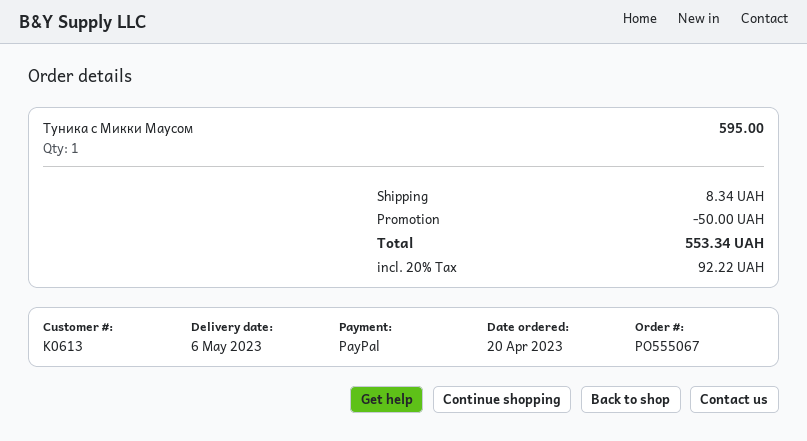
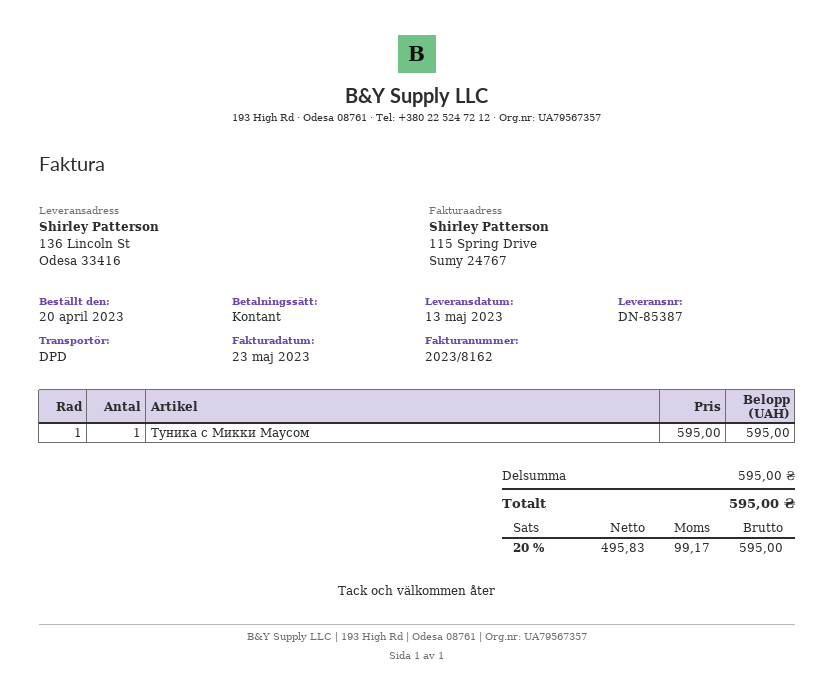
delivery date: 2023-05-06 -> 2023-05-13
payment method: PayPal -> cash
discount: 50.00 -> none
shipping: 8.34 -> none
tax: 20% = 92.22 -> 20% = 99.17
total: 553.34 -> 595.00

